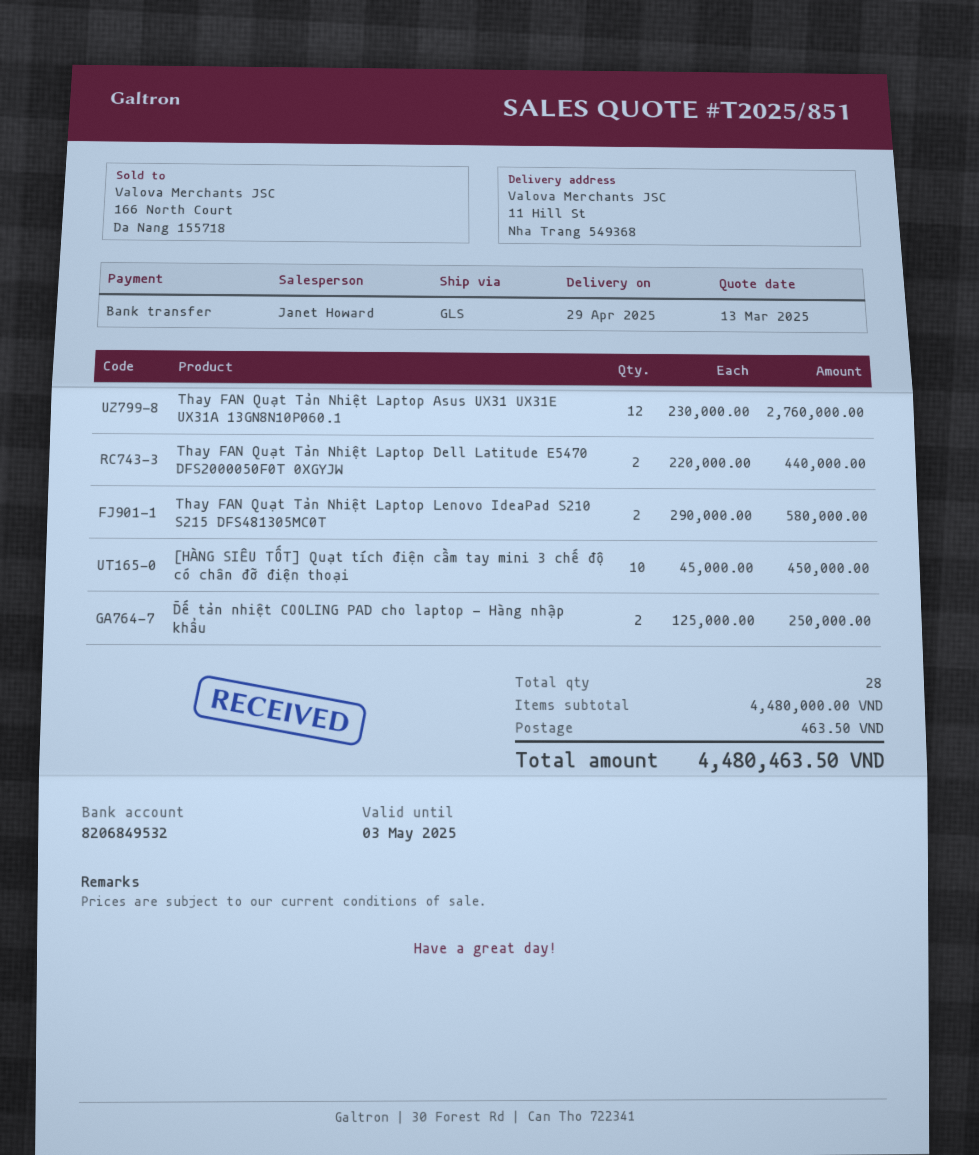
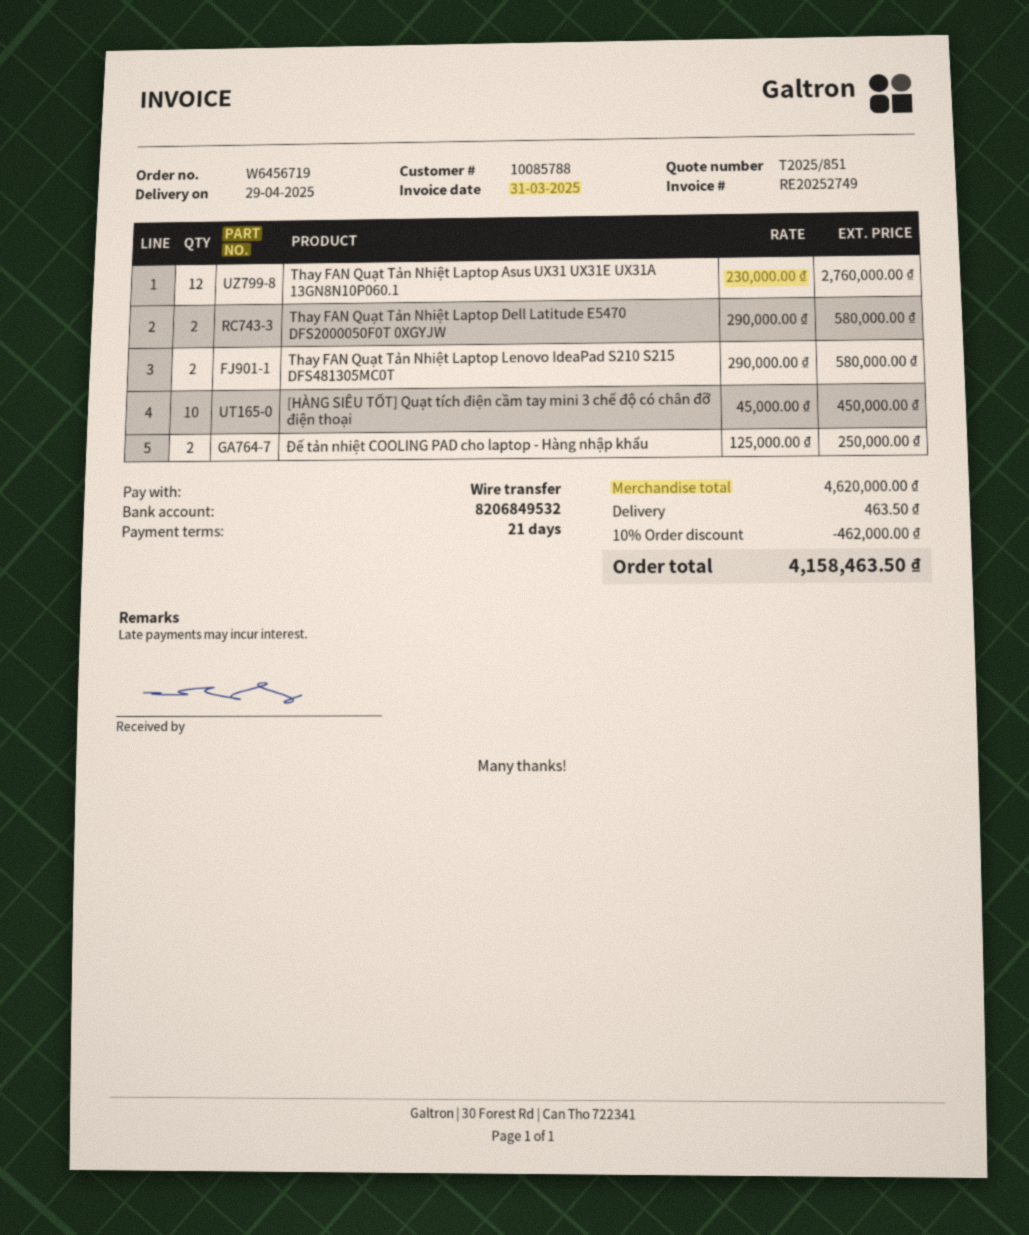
Thay FAN Quạt Tản Nhiệt Laptop Dell Latitude E5470 DFS2000050F0T 0XGYJW: 2 x 220000.00 = 440000.00 -> 2 x 290000.00 = 580000.00
subtotal: 4480000.00 -> 4620000.00
discount: none -> 10% = 462000.00
total: 4480463.50 -> 4158463.50

